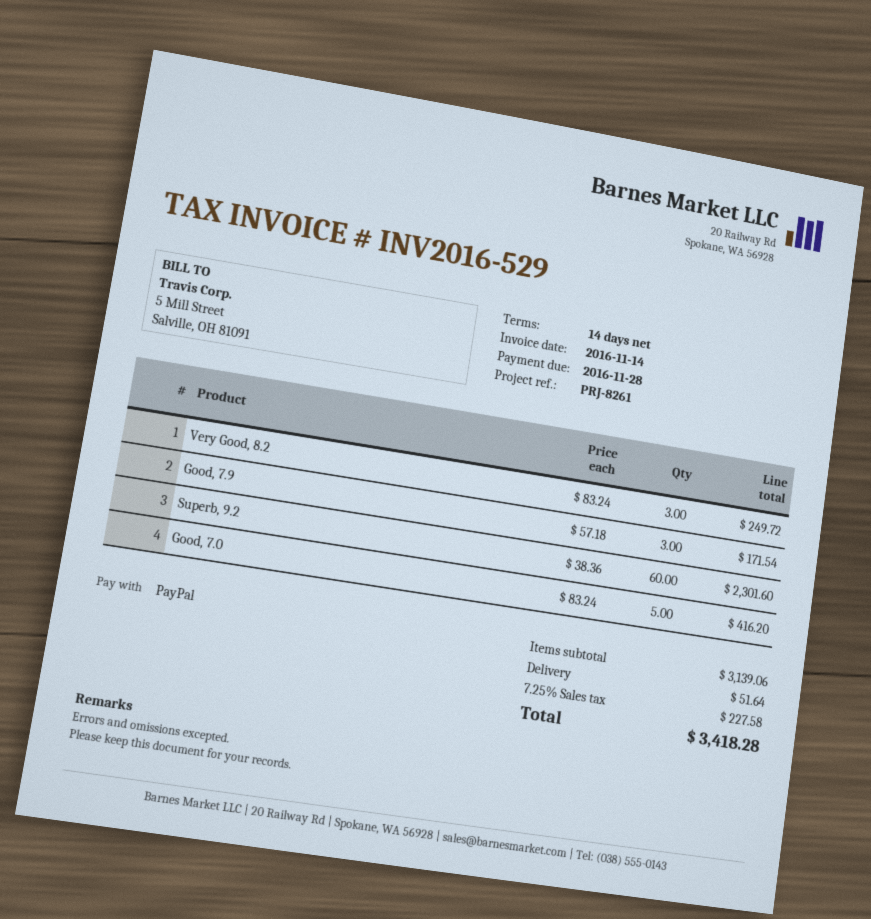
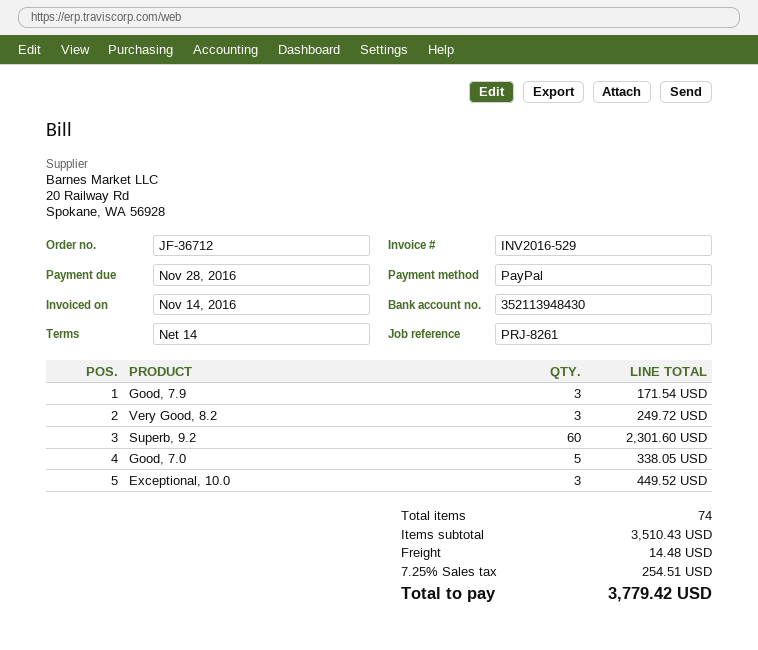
Good, 7.0: 5 for 416.20 -> 5 for 338.05
Exceptional, 10.0: none -> 3 for 449.52
subtotal: 3139.06 -> 3510.43
shipping: 51.64 -> 14.48
tax: 7.25% = 227.58 -> 7.25% = 254.51
total: 3418.28 -> 3779.42

